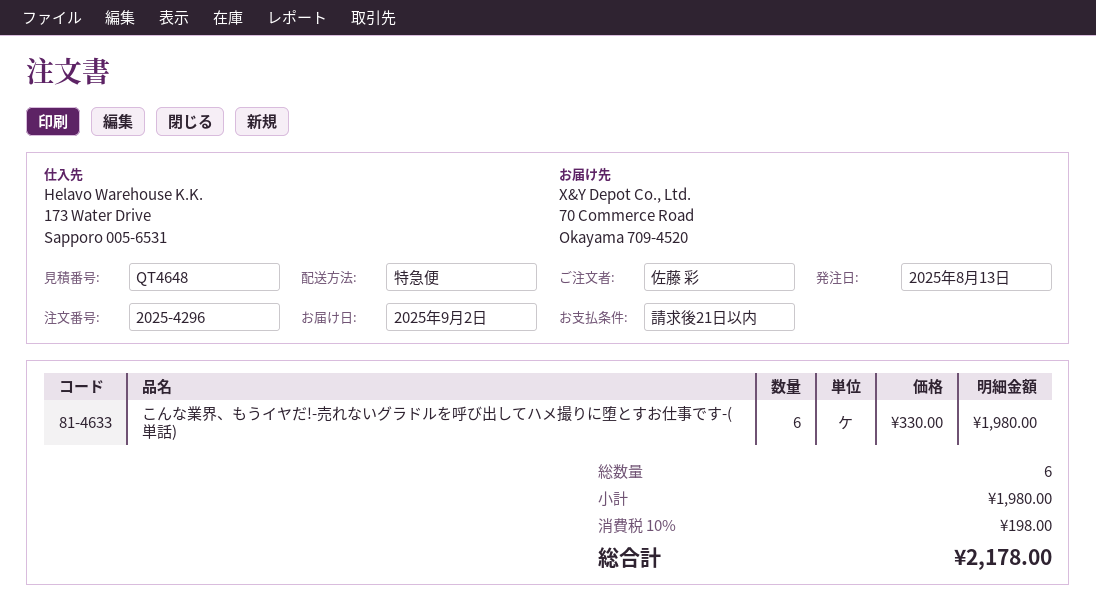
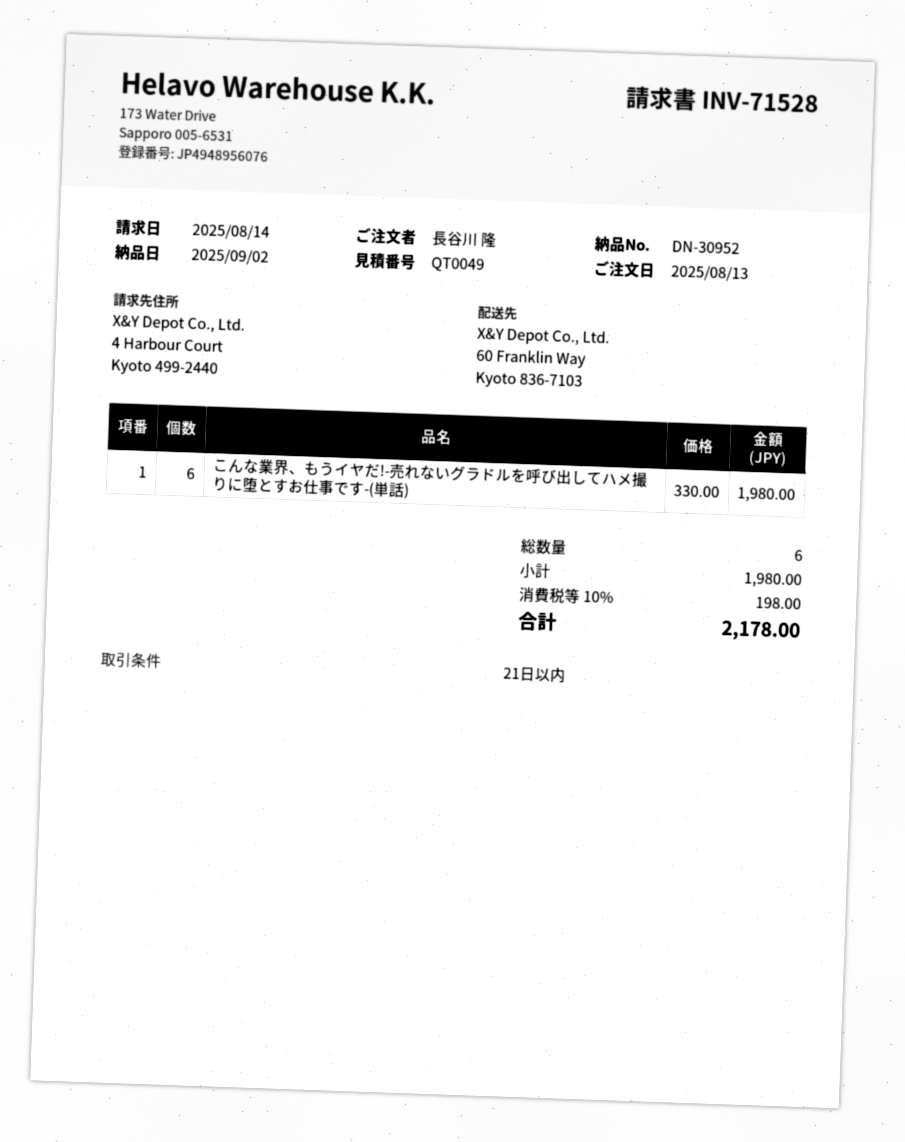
quote number: QT4648 -> QT0049
ordered by: 佐藤 彩 -> 長谷川 隆
ship to: 70 Commerce Road, Okayama 709-4520 -> 60 Franklin Way, Kyoto 836-7103

